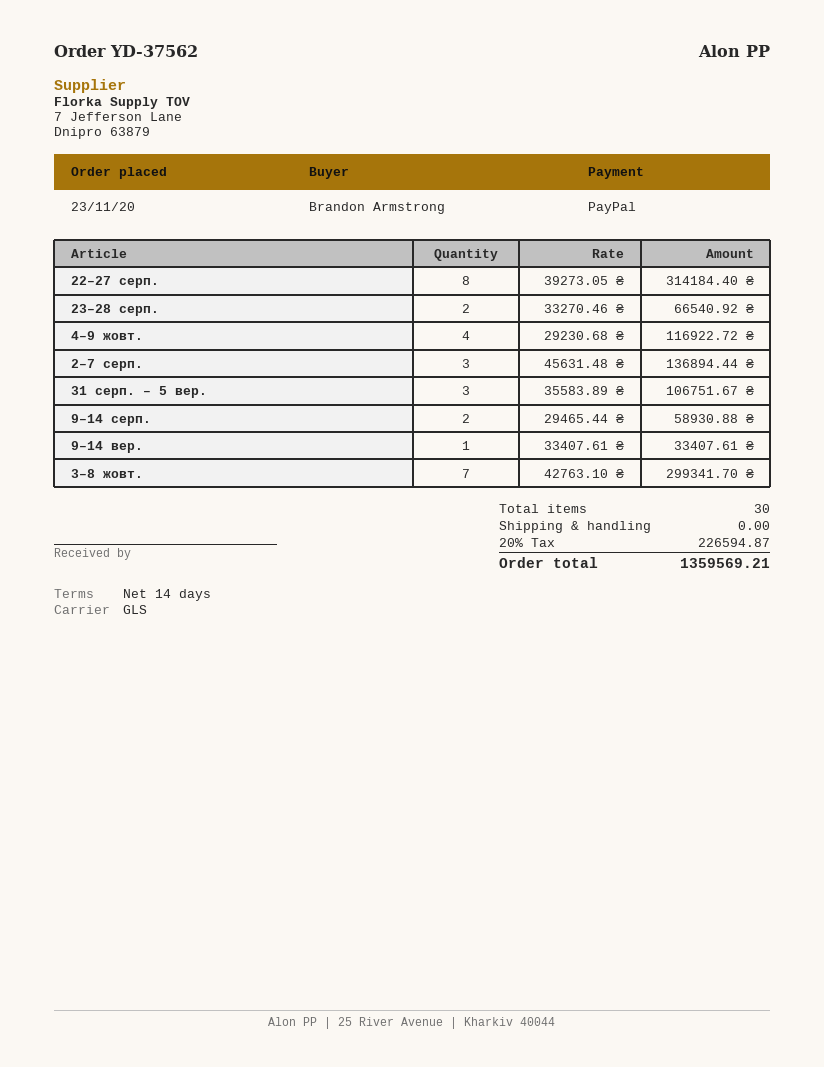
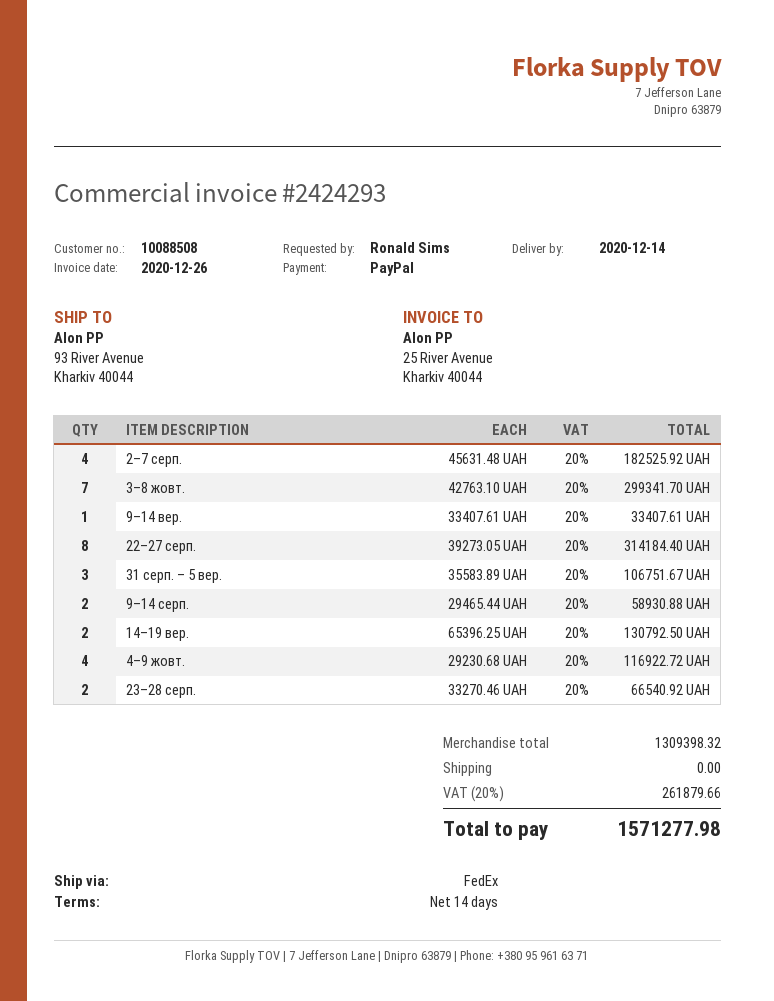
ordered by: Brandon Armstrong -> Ronald Sims
shipping method: GLS -> FedEx
2–7 серп.: 3 x 45631.48 = 136894.44 -> 4 x 45631.48 = 182525.92
14–19 вер.: none -> 2 x 65396.25 = 130792.50
tax: 20% = 226594.87 -> 20% = 261879.66
total: 1359569.21 -> 1571277.98

